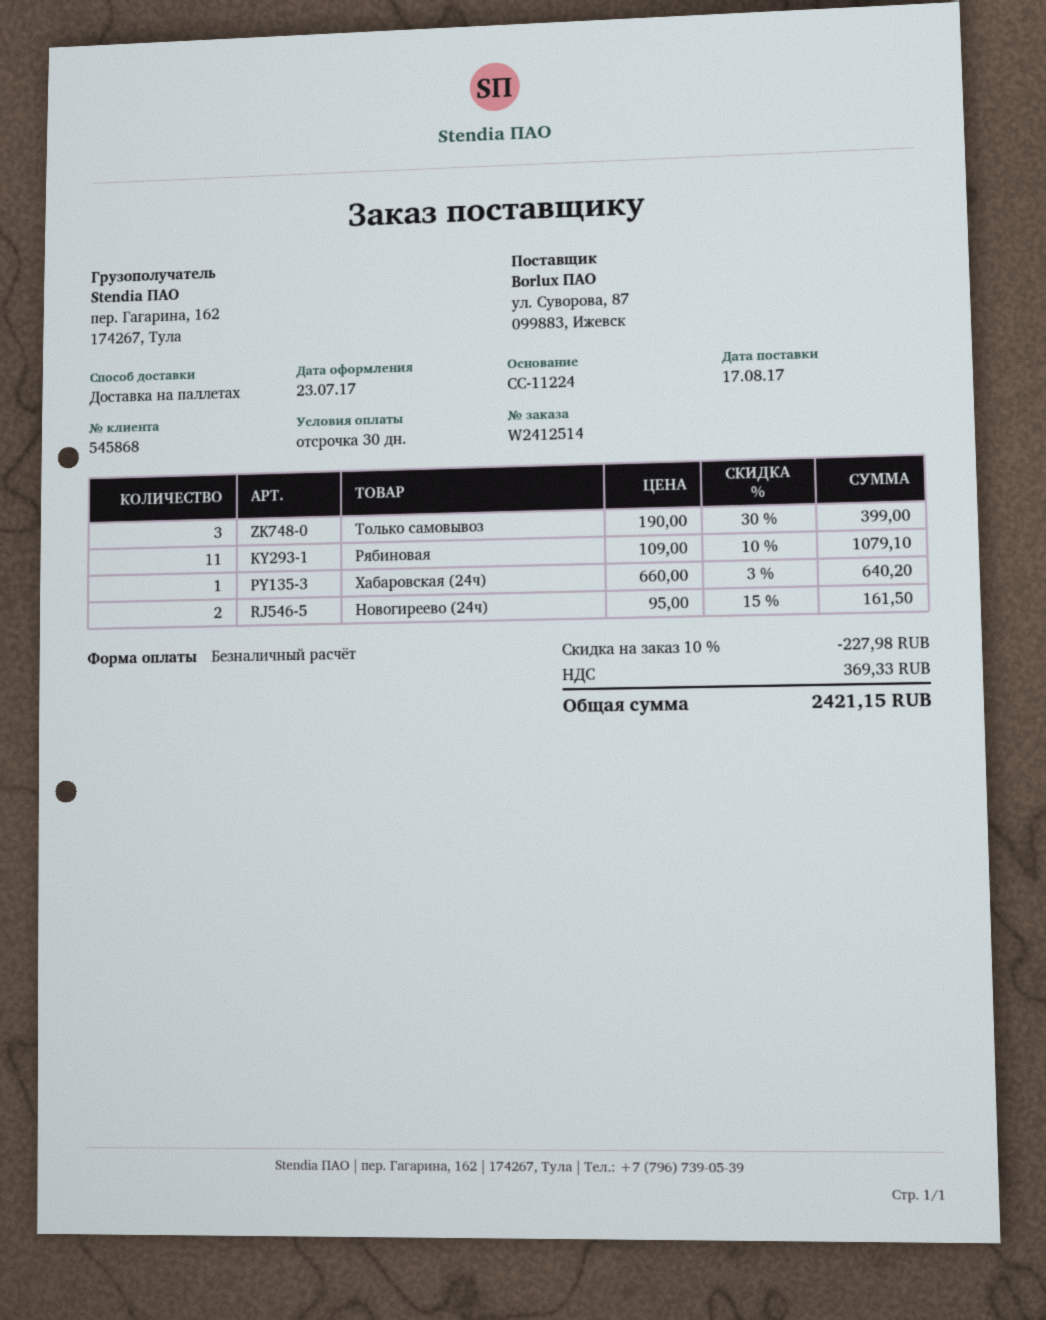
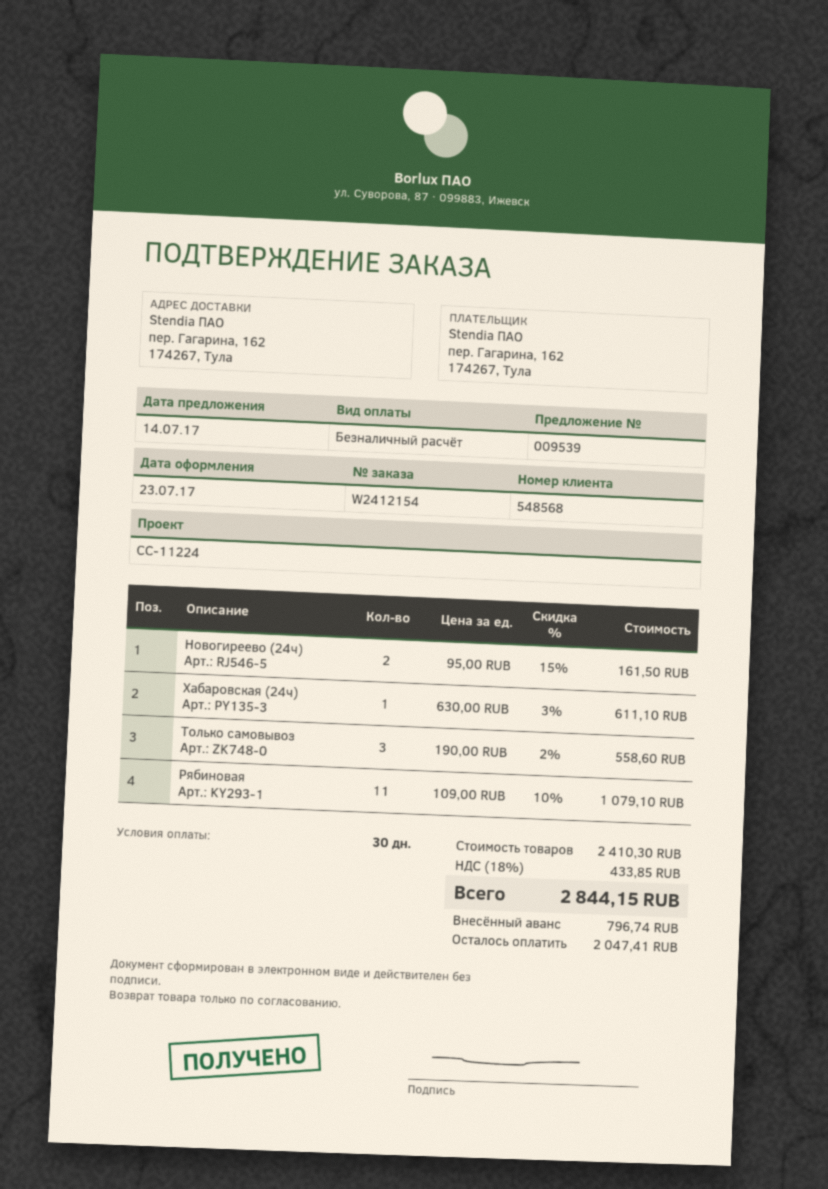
order number: W2412514 -> W2412154
customer number: 545868 -> 548568
Только самовывоз: 3 x 190.00 - 30% = 399.00 -> 3 x 190.00 - 2% = 558.60
Хабаровская (24ч): 1 x 660.00 - 3% = 640.20 -> 1 x 630.00 - 3% = 611.10
discount: 10% = 227.98 -> none
tax: 369.33 -> 433.85
total: 2421.15 -> 2844.15

